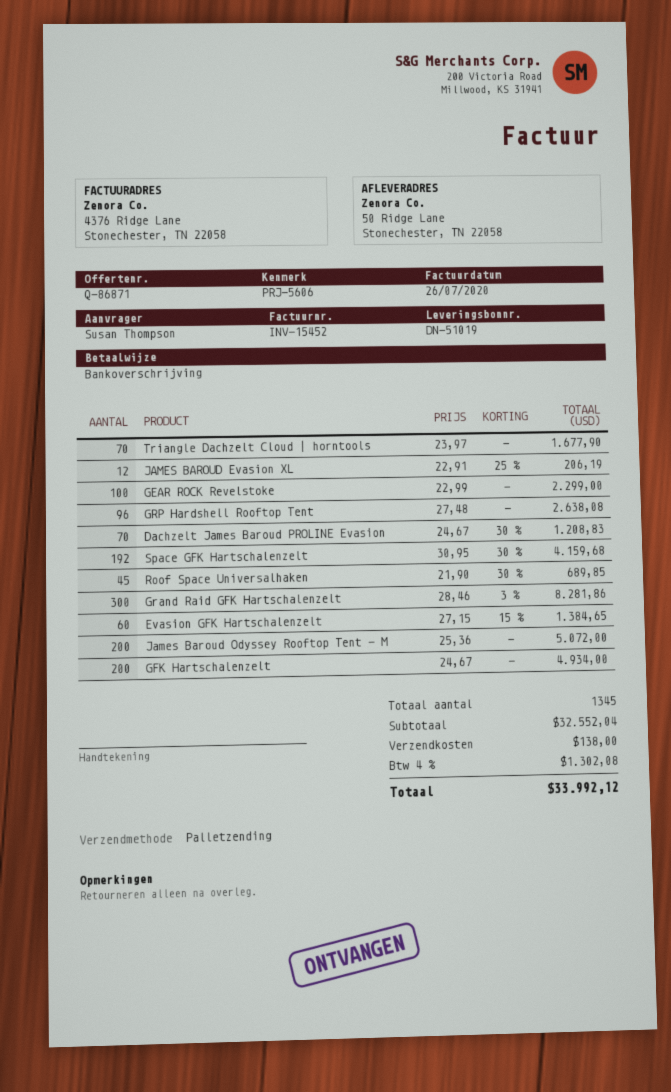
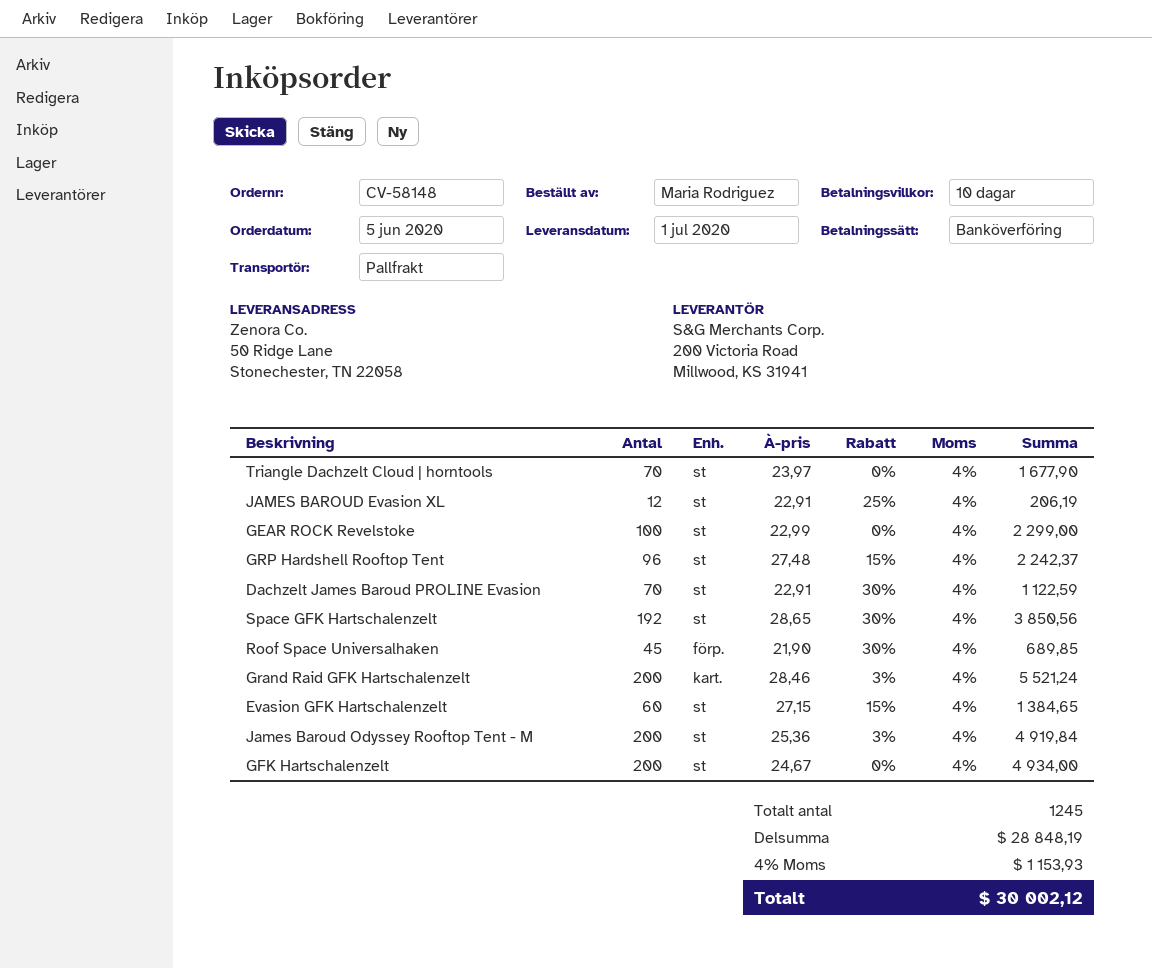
ordered by: Susan Thompson -> Maria Rodriguez
GRP Hardshell Rooftop Tent: 96 x 27.48 = 2638.08 -> 96 x 27.48 - 15% = 2242.37
Dachzelt James Baroud PROLINE Evasion: 70 x 24.67 - 30% = 1208.83 -> 70 x 22.91 - 30% = 1122.59
Space GFK Hartschalenzelt: 192 x 30.95 - 30% = 4159.68 -> 192 x 28.65 - 30% = 3850.56
Grand Raid GFK Hartschalenzelt: 300 x 28.46 - 3% = 8281.86 -> 200 x 28.46 - 3% = 5521.24
James Baroud Odyssey Rooftop Tent - M: 200 x 25.36 = 5072.00 -> 200 x 25.36 - 3% = 4919.84
total quantity: 1345 -> 1245
subtotal: 32552.04 -> 28848.19
shipping: 138.00 -> none
tax: 4% = 1302.08 -> 4% = 1153.93
total: 33992.12 -> 30002.12

